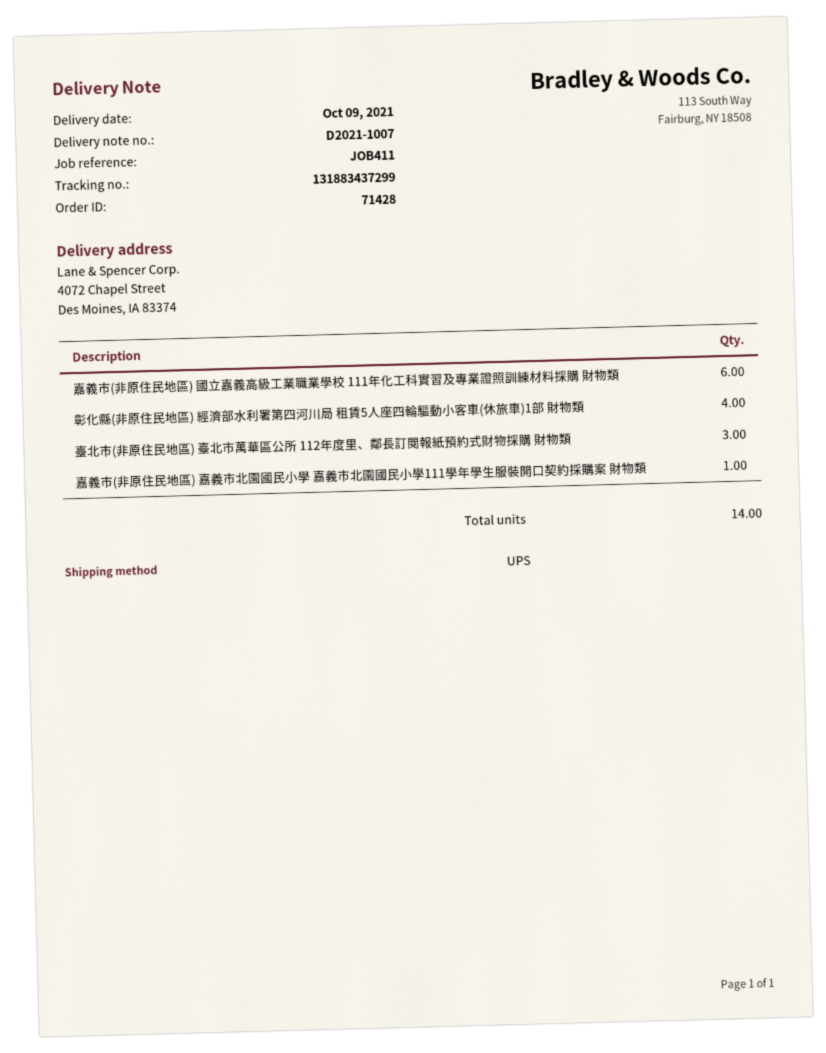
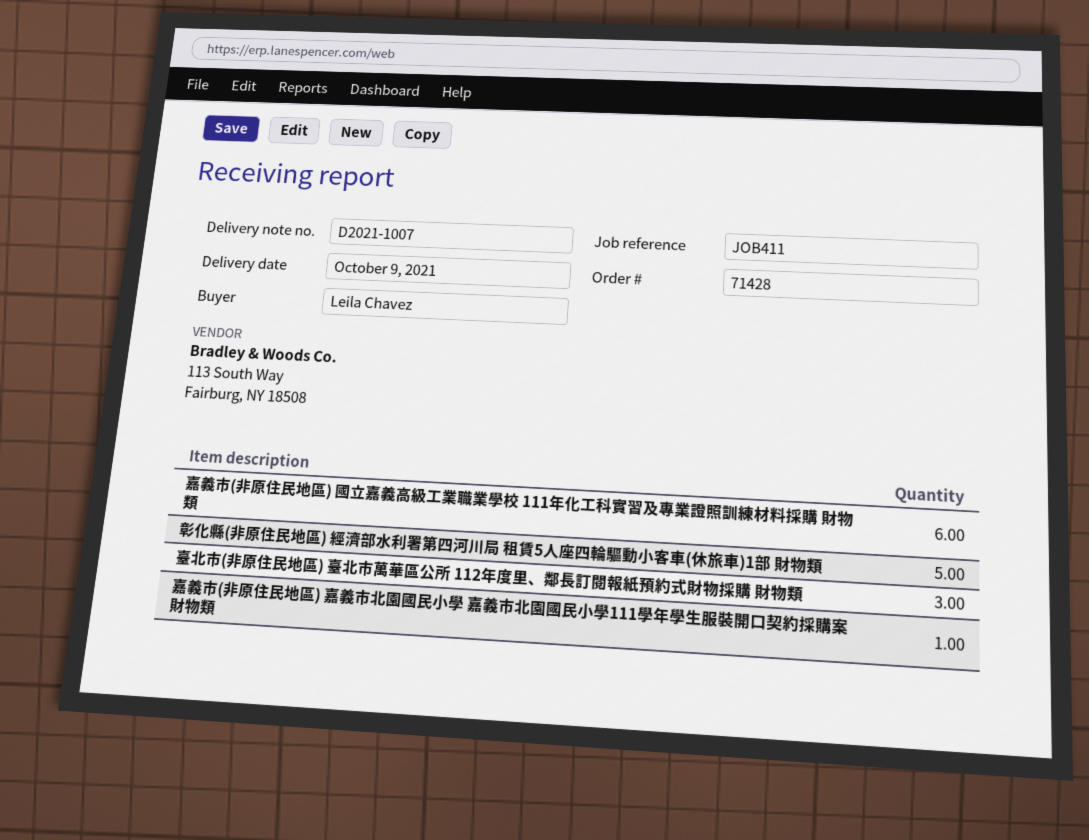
彰化縣(非原住民地區) 經濟部水利署第四河川局 租賃5人座四輪驅動小客車(休旅車)1部 財物類: 4 -> 5

